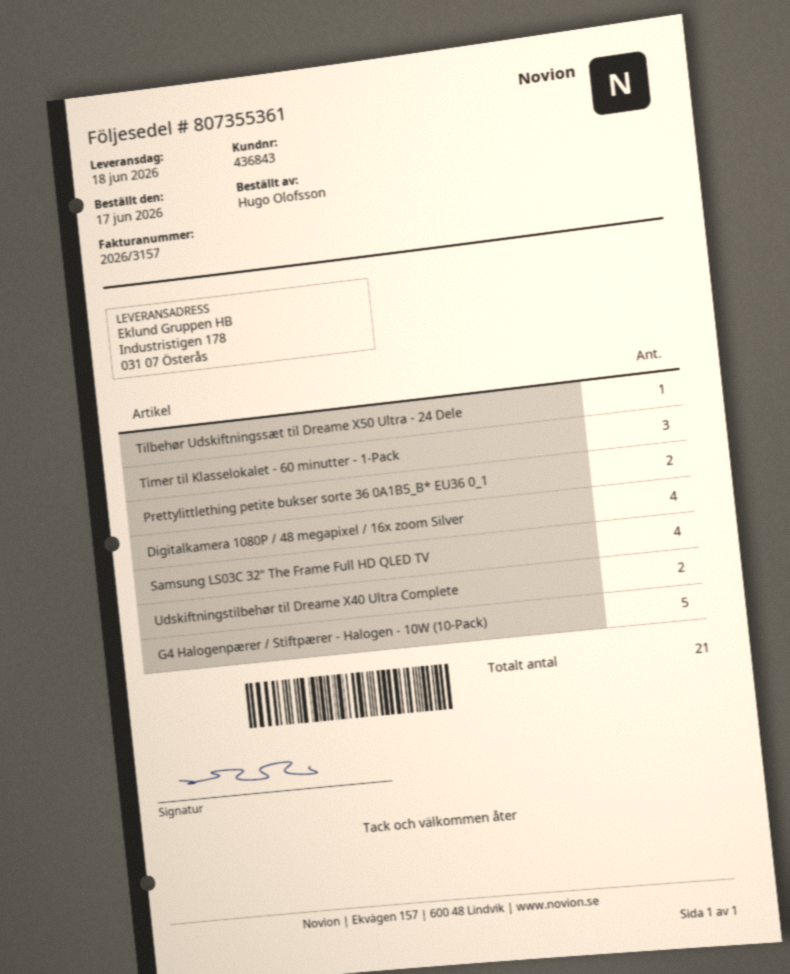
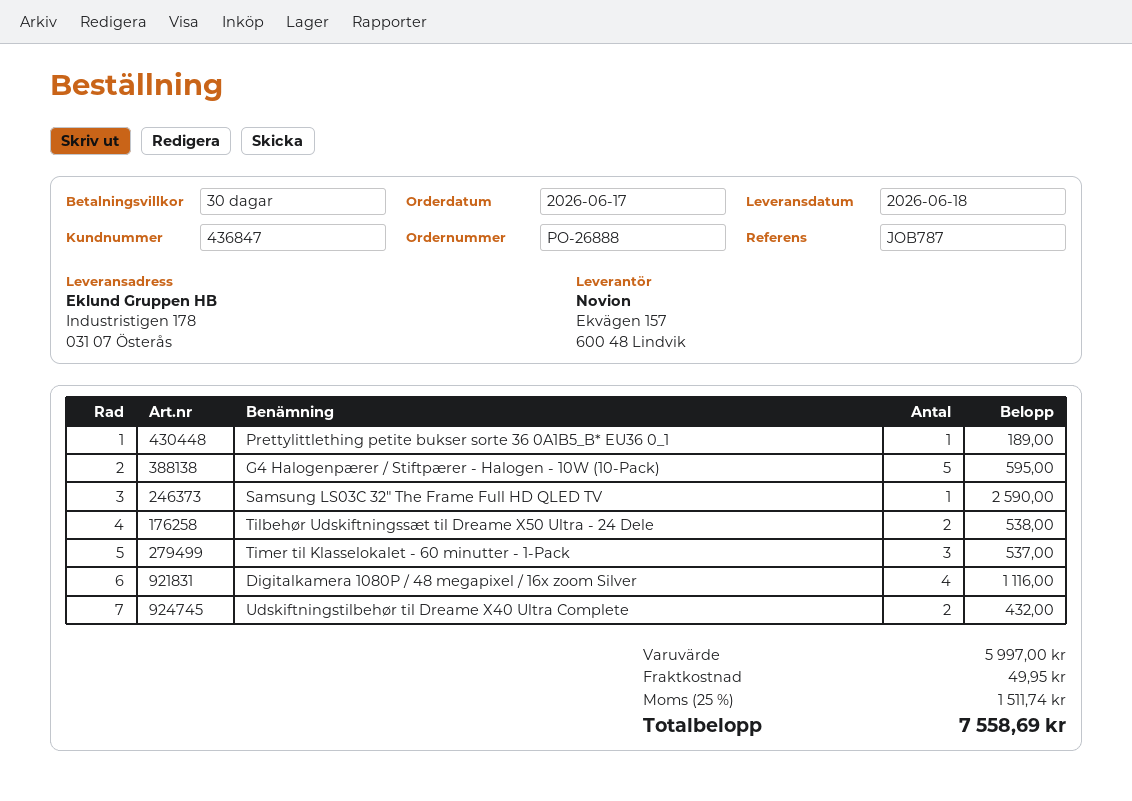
customer number: 436843 -> 436847
Tilbehør Udskiftningssæt til Dreame X50 Ultra - 24 Dele: 1 -> 2
Prettylittlething petite bukser sorte 36 0A1B5_B* EU36 0_1: 2 -> 1
Samsung LS03C 32" The Frame Full HD QLED TV: 4 -> 1

